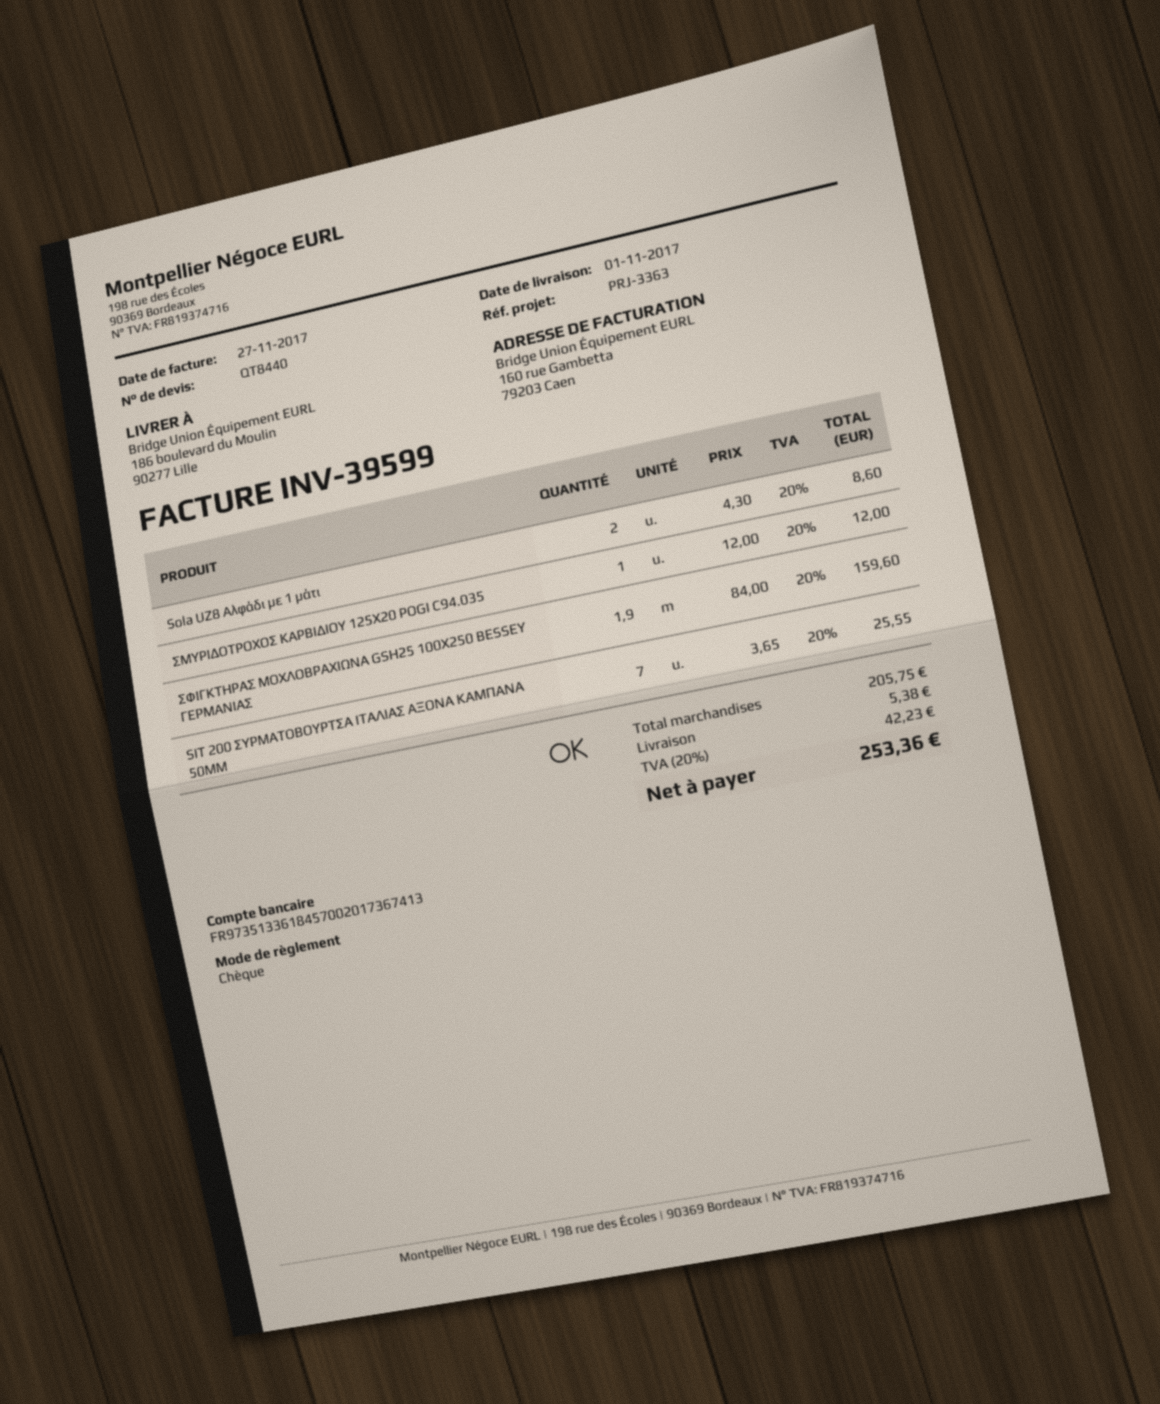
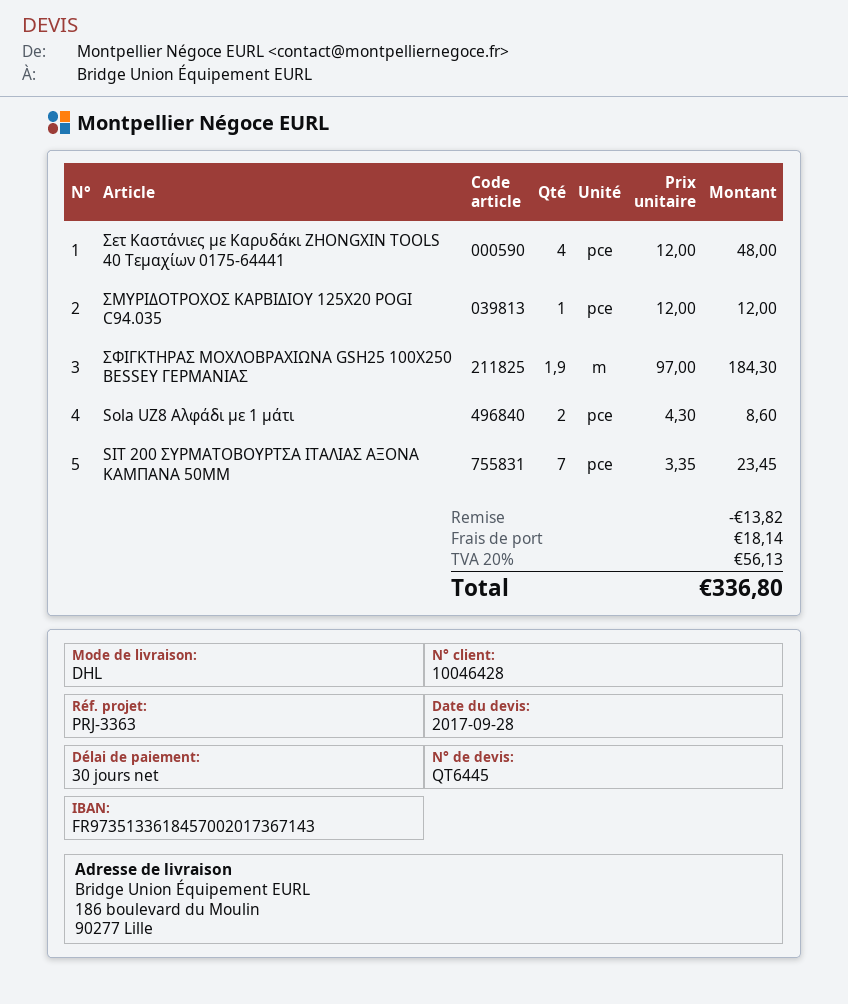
quote number: QT8440 -> QT6445
bank account: FR9735133618457002017367413 -> FR9735133618457002017367143
ΣΦΙΓΚΤΗΡΑΣ ΜΟΧΛΟΒΡΑΧΙΩΝΑ GSH25 100Χ250 BESSEY ΓΕΡΜΑΝΙΑΣ: 1.9 x 84.00 = 159.60 -> 1.9 x 97.00 = 184.30
SIT 200 ΣΥΡΜΑΤΟΒΟΥΡΤΣΑ ΙΤΑΛΙΑΣ ΑΞΟΝΑ ΚΑΜΠΑΝΑ 50ΜΜ: 7 x 3.65 = 25.55 -> 7 x 3.35 = 23.45
Σετ Καστάνιες με Καρυδάκι ZHONGXIN TOOLS 40 Τεμαχίων 0175-64441: none -> 4 x 12.00 = 48.00
discount: none -> 13.82
shipping: 5.38 -> 18.14
tax: 20% = 42.23 -> 20% = 56.13
total: 253.36 -> 336.80

